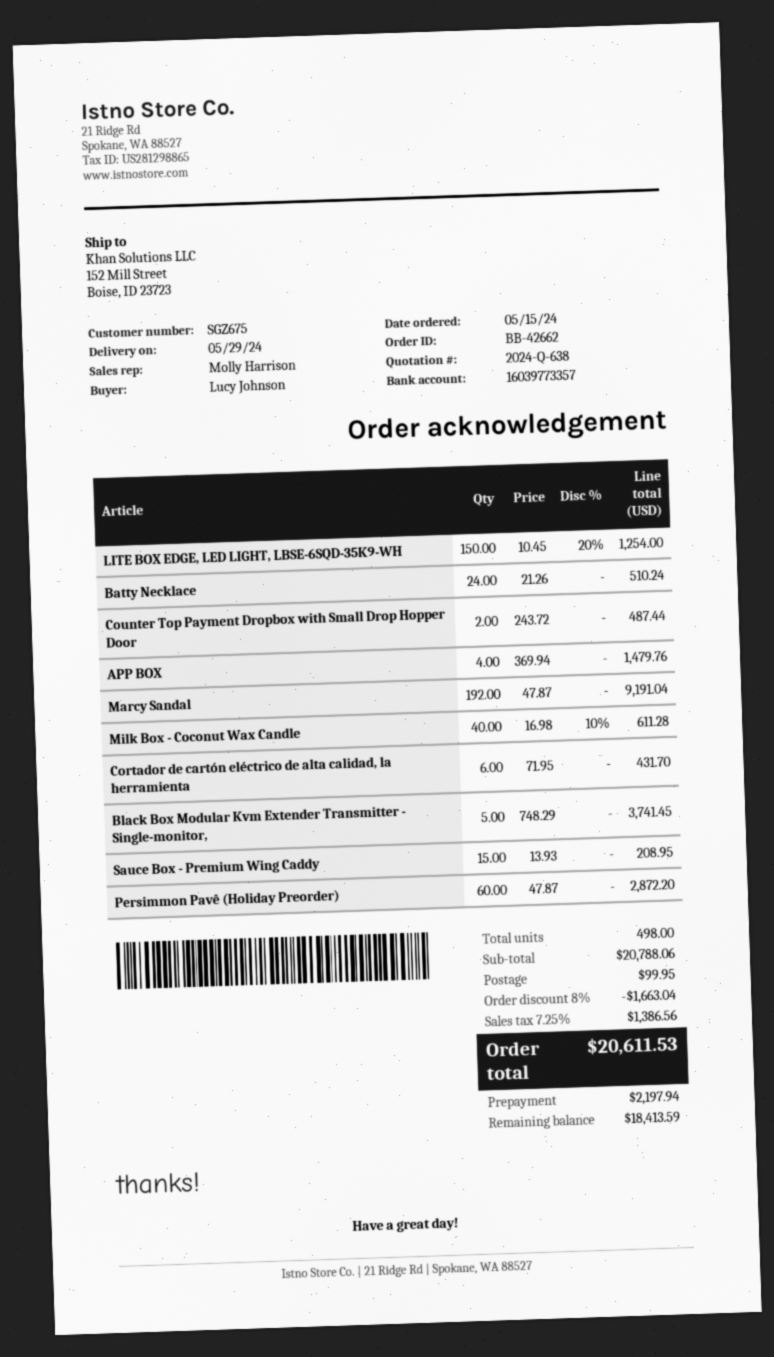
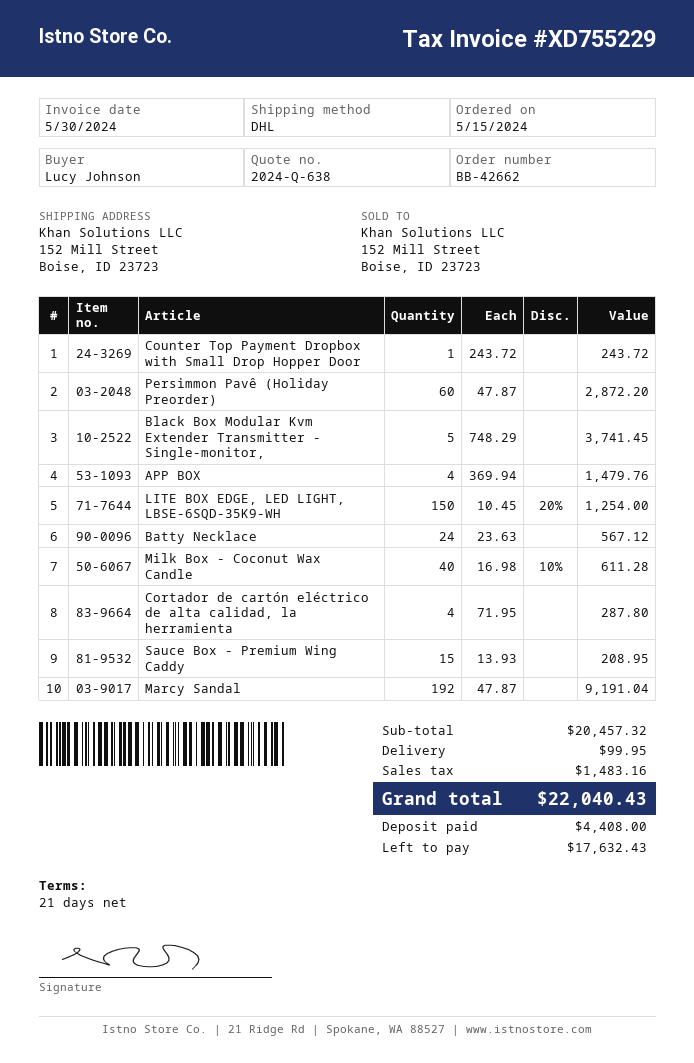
Batty Necklace: 24 x 21.26 = 510.24 -> 24 x 23.63 = 567.12
Counter Top Payment Dropbox with Small Drop Hopper Door: 2 x 243.72 = 487.44 -> 1 x 243.72 = 243.72
Cortador de cartón eléctrico de alta calidad, la herramienta: 6 x 71.95 = 431.70 -> 4 x 71.95 = 287.80
subtotal: 20788.06 -> 20457.32
discount: 8% = 1663.04 -> none
tax: 1386.56 -> 1483.16
total: 20611.53 -> 22040.43
deposit: 2197.94 -> 4408.00
balance: 18413.59 -> 17632.43

